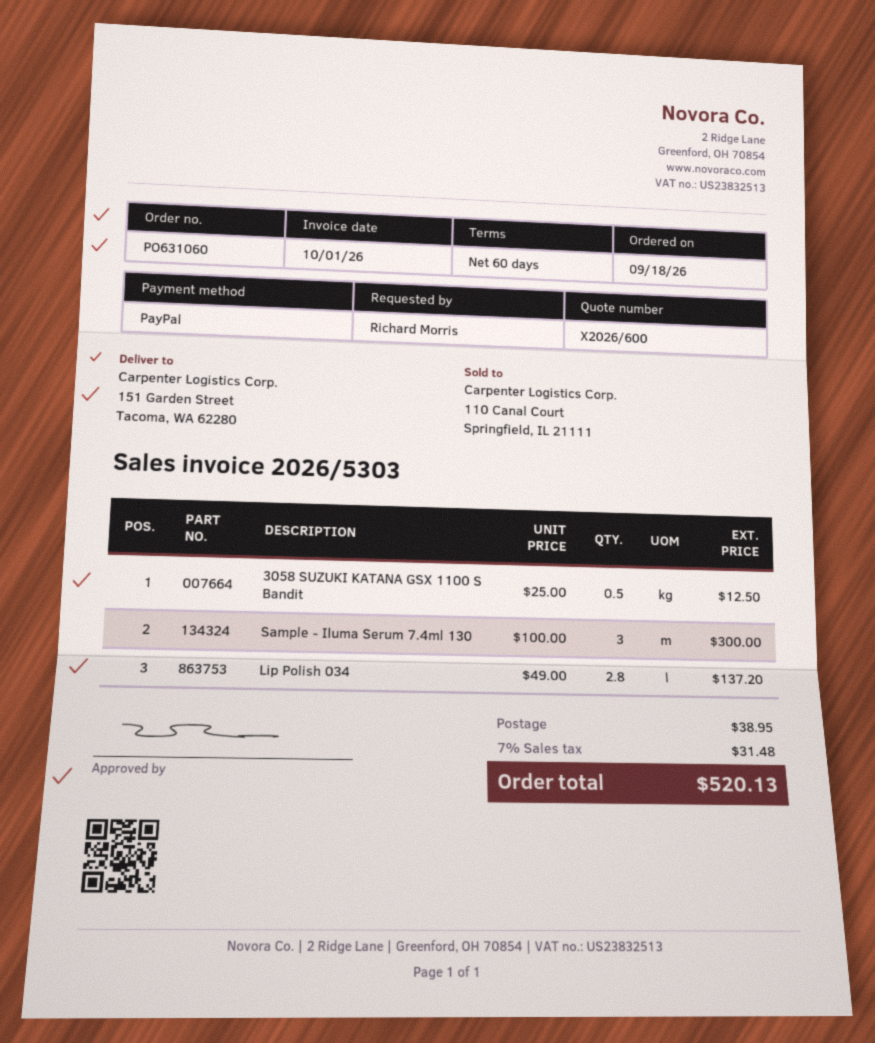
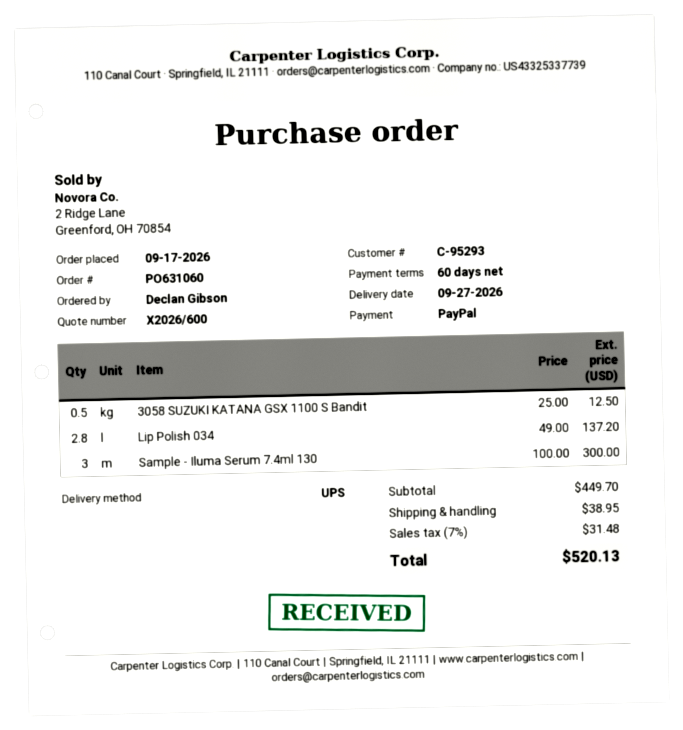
order date: 2026-09-18 -> 2026-09-17
ordered by: Richard Morris -> Declan Gibson

